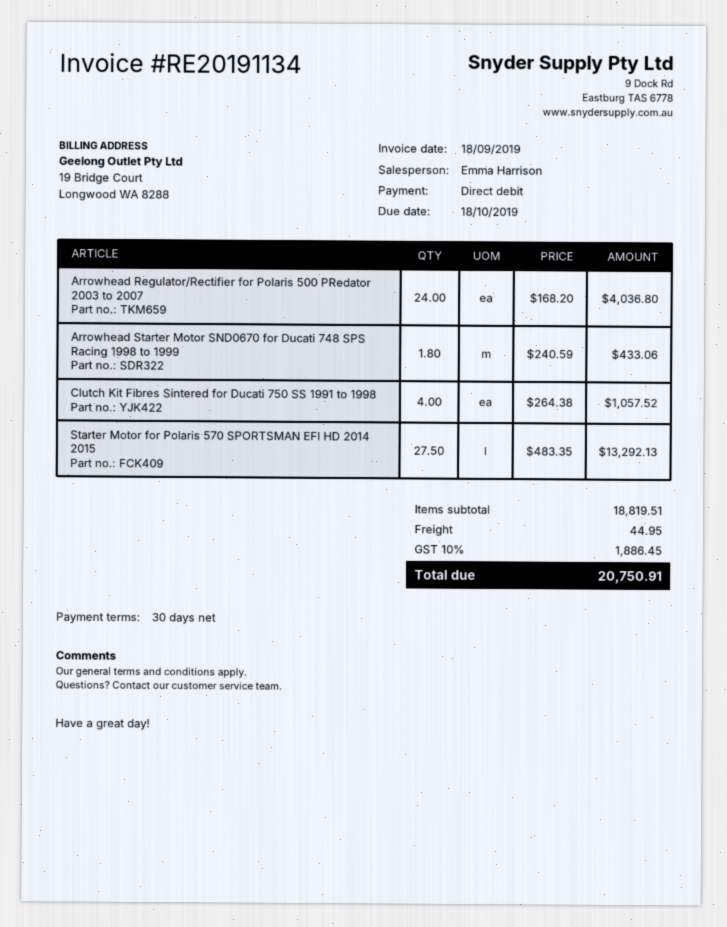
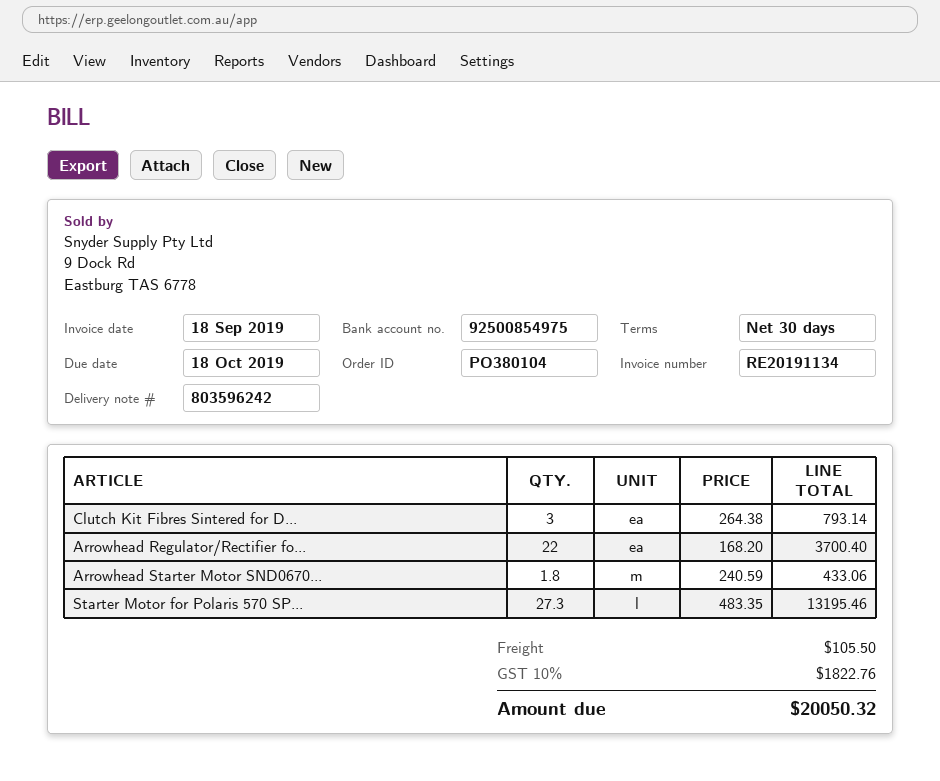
Arrowhead Regulator/Rectifier for Polaris 500 PRedator 2003 to 2007: 24 x 168.20 = 4036.80 -> 22 x 168.20 = 3700.40
Clutch Kit Fibres Sintered for Ducati 750 SS 1991 to 1998: 4 x 264.38 = 1057.52 -> 3 x 264.38 = 793.14
Starter Motor for Polaris 570 SPORTSMAN EFI HD 2014 2015: 27.5 x 483.35 = 13292.13 -> 27.3 x 483.35 = 13195.46
shipping: 44.95 -> 105.50
tax: 10% = 1886.45 -> 10% = 1822.76
total: 20750.91 -> 20050.32

